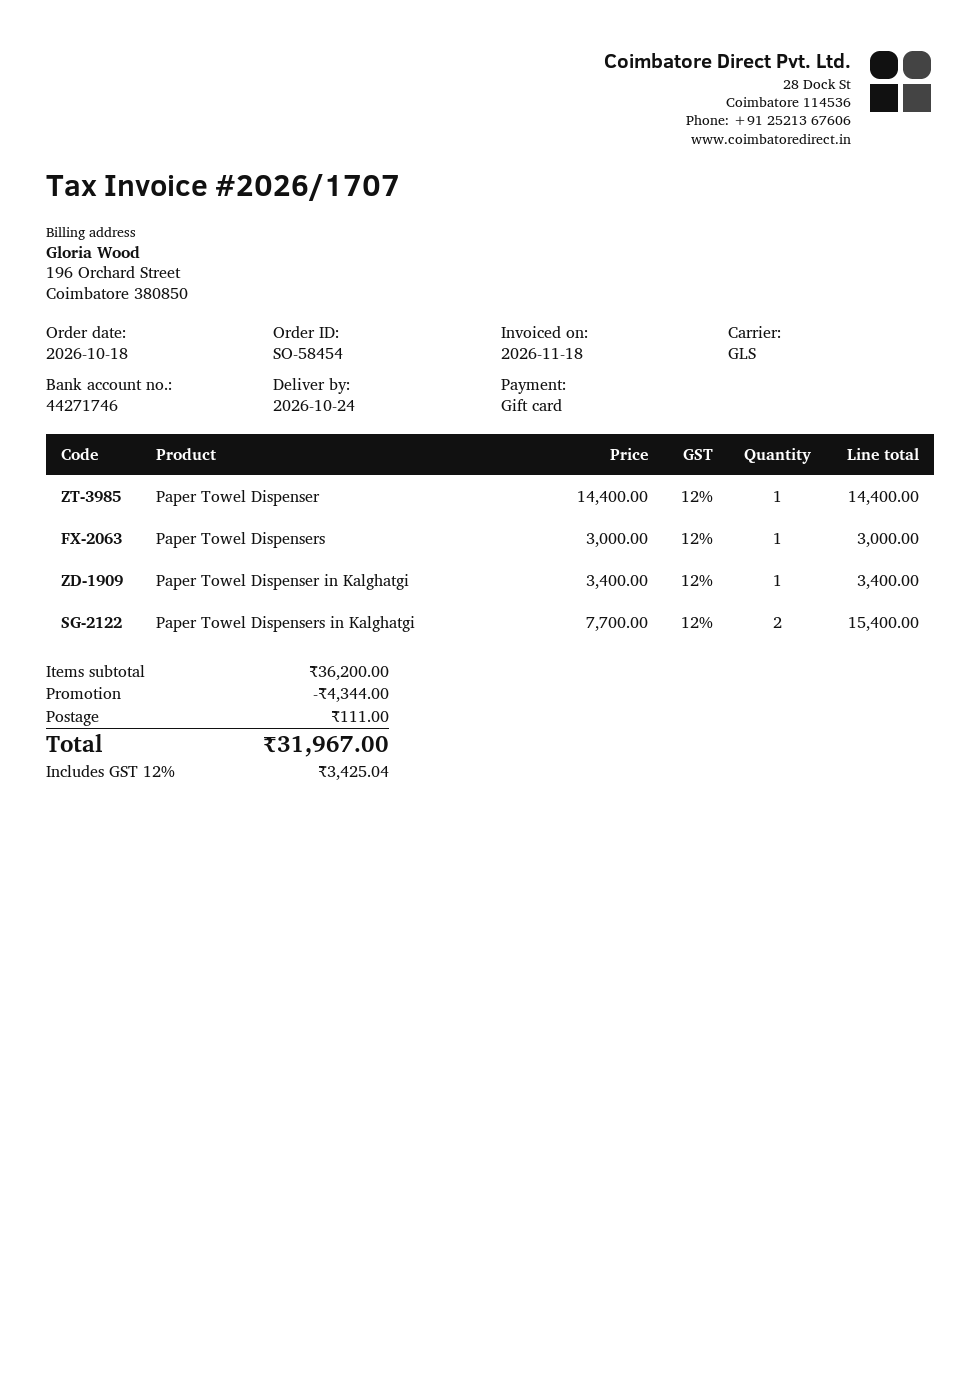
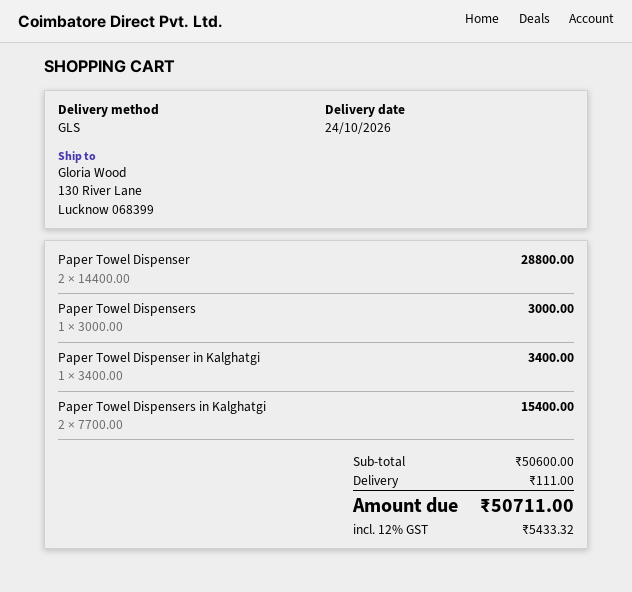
Paper Towel Dispenser: 1 x 14400.00 = 14400.00 -> 2 x 14400.00 = 28800.00
subtotal: 36200.00 -> 50600.00
discount: 4344.00 -> none
tax: 12% = 3425.04 -> 12% = 5433.32
total: 31967.00 -> 50711.00

